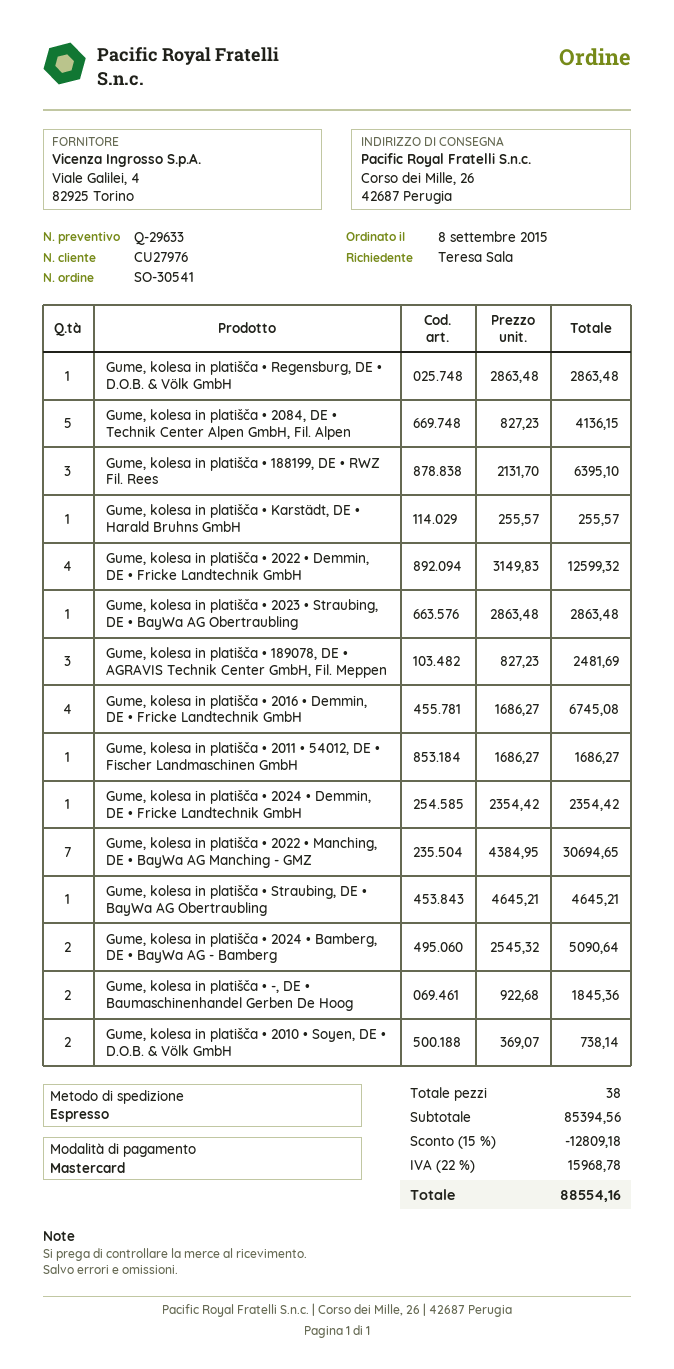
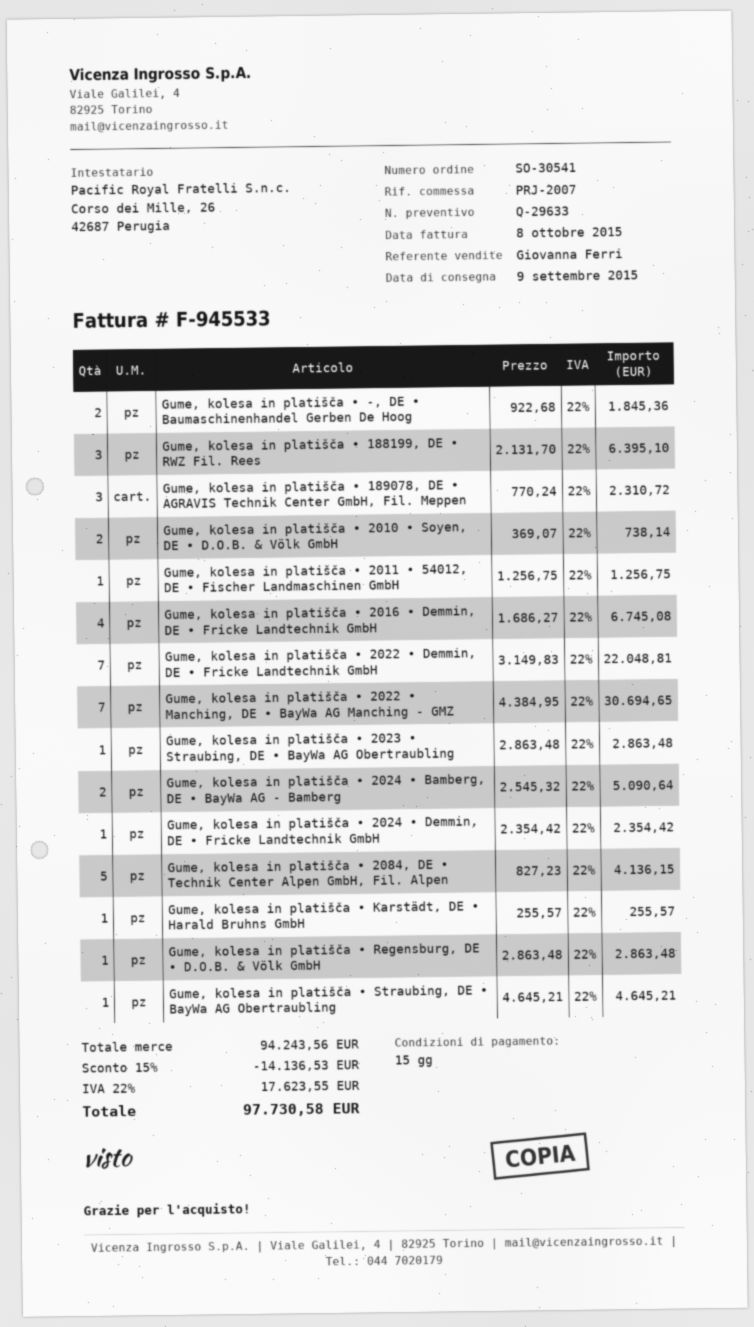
Gume, kolesa in platišča • 2022 • Demmin, DE • Fricke Landtechnik GmbH: 4 x 3149.83 = 12599.32 -> 7 x 3149.83 = 22048.81
Gume, kolesa in platišča • 189078, DE • AGRAVIS Technik Center GmbH, Fil. Meppen: 3 x 827.23 = 2481.69 -> 3 x 770.24 = 2310.72
Gume, kolesa in platišča • 2011 • 54012, DE • Fischer Landmaschinen GmbH: 1 x 1686.27 = 1686.27 -> 1 x 1256.75 = 1256.75
subtotal: 85394.56 -> 94243.56
discount: 15% = 12809.18 -> 15% = 14136.53
tax: 22% = 15968.78 -> 22% = 17623.55
total: 88554.16 -> 97730.58

